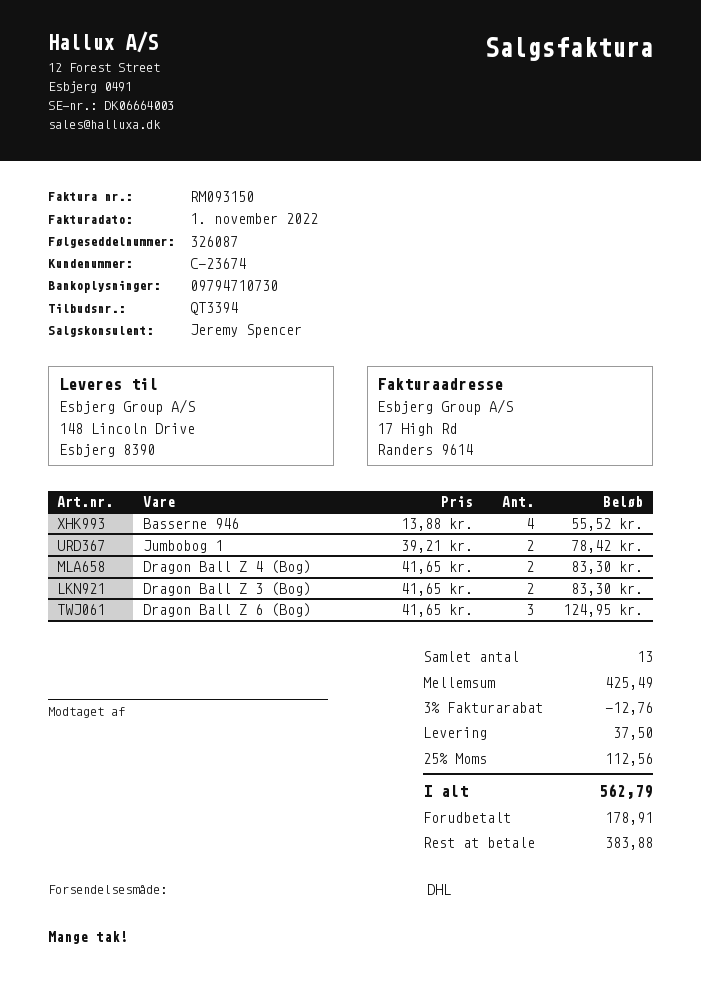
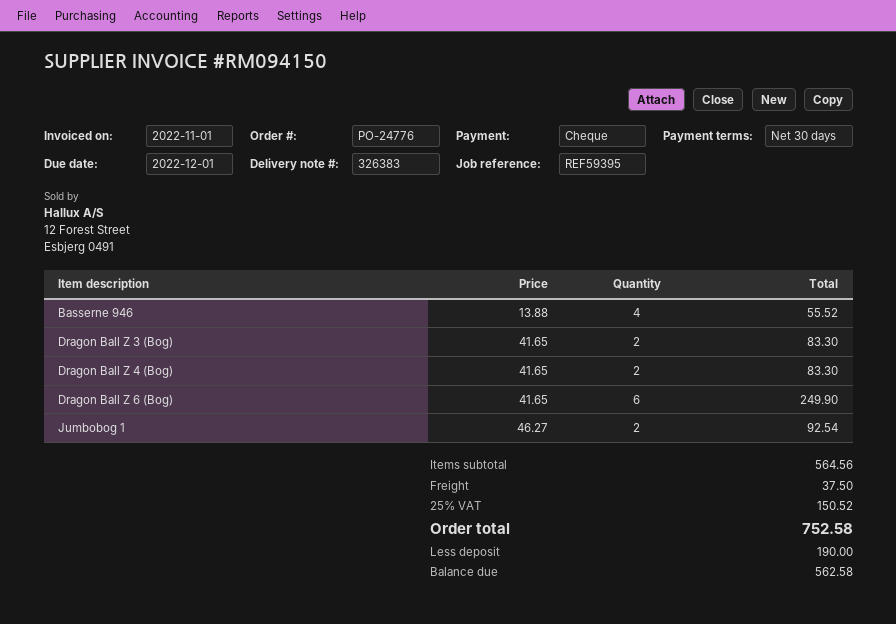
delivery note number: 326087 -> 326383
invoice number: RM093150 -> RM094150
Jumbobog 1: 2 x 39.21 = 78.42 -> 2 x 46.27 = 92.54
Dragon Ball Z 6 (Bog): 3 x 41.65 = 124.95 -> 6 x 41.65 = 249.90
subtotal: 425.49 -> 564.56
discount: 3% = 12.76 -> none
tax: 25% = 112.56 -> 25% = 150.52
total: 562.79 -> 752.58
deposit: 178.91 -> 190.00
balance: 383.88 -> 562.58

